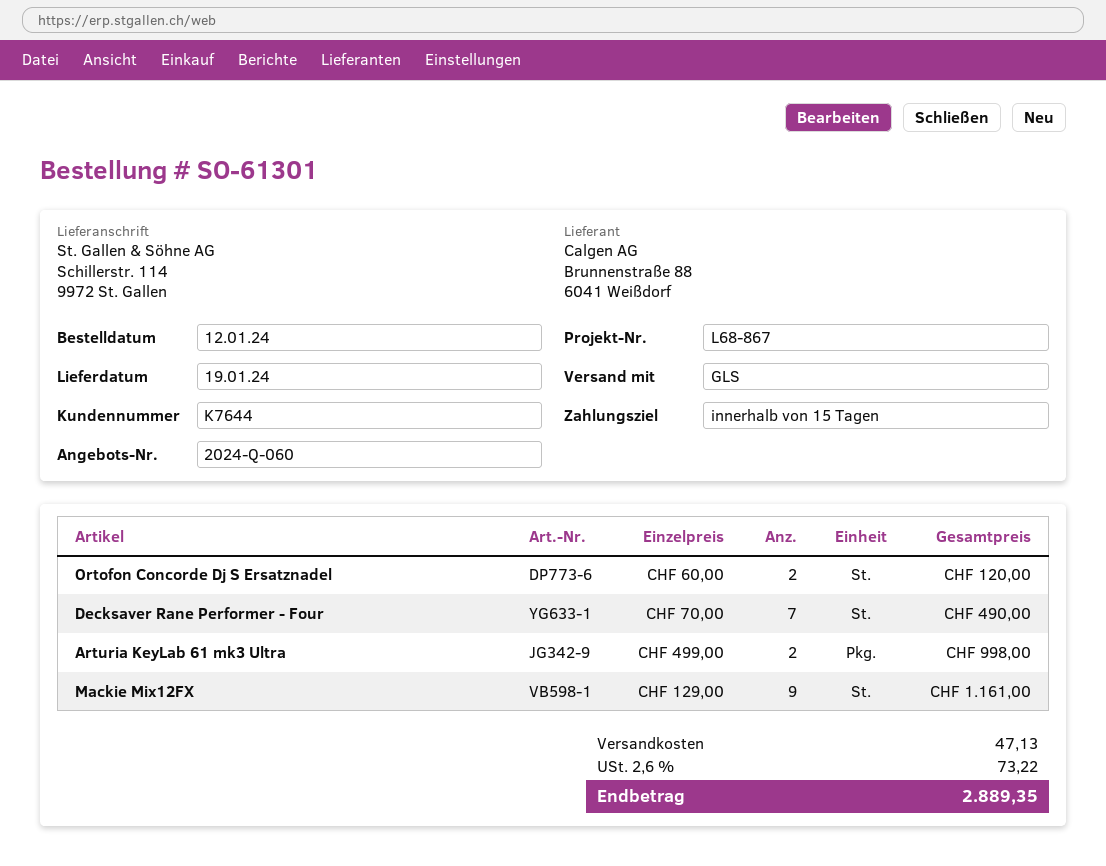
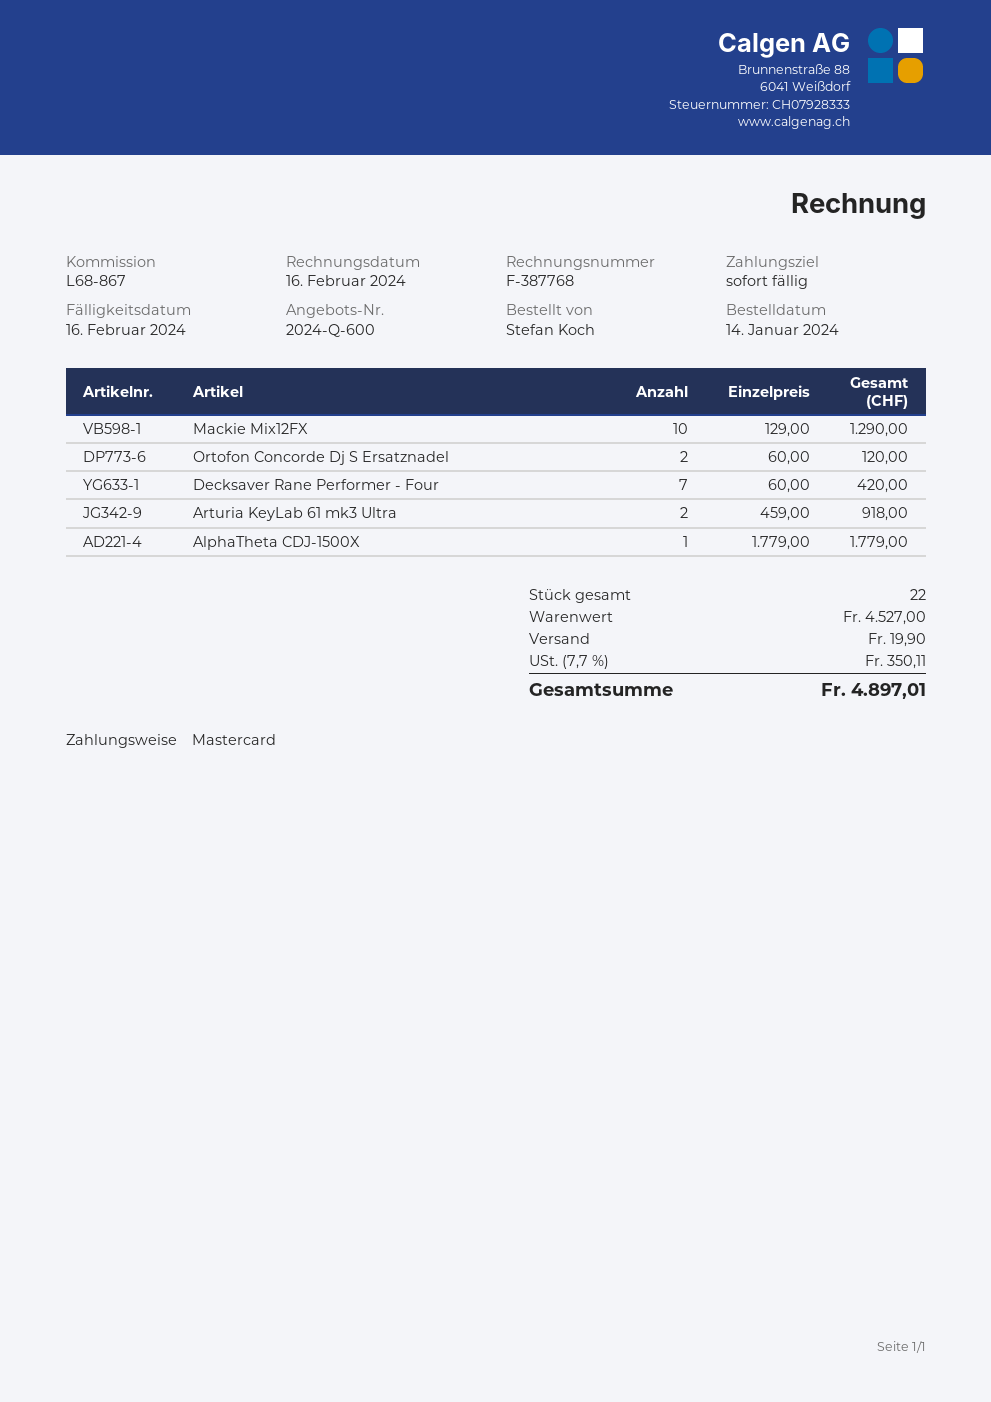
quote number: 2024-Q-060 -> 2024-Q-600
order date: 2024-01-12 -> 2024-01-14
payment terms: 15 days -> on receipt
Decksaver Rane Performer - Four: 7 x 70.00 = 490.00 -> 7 x 60.00 = 420.00
Arturia KeyLab 61 mk3 Ultra: 2 x 499.00 = 998.00 -> 2 x 459.00 = 918.00
Mackie Mix12FX: 9 x 129.00 = 1161.00 -> 10 x 129.00 = 1290.00
AlphaTheta CDJ-1500X: none -> 1 x 1779.00 = 1779.00
shipping: 47.13 -> 19.90
tax: 2.6% = 73.22 -> 7.7% = 350.11
total: 2889.35 -> 4897.01

